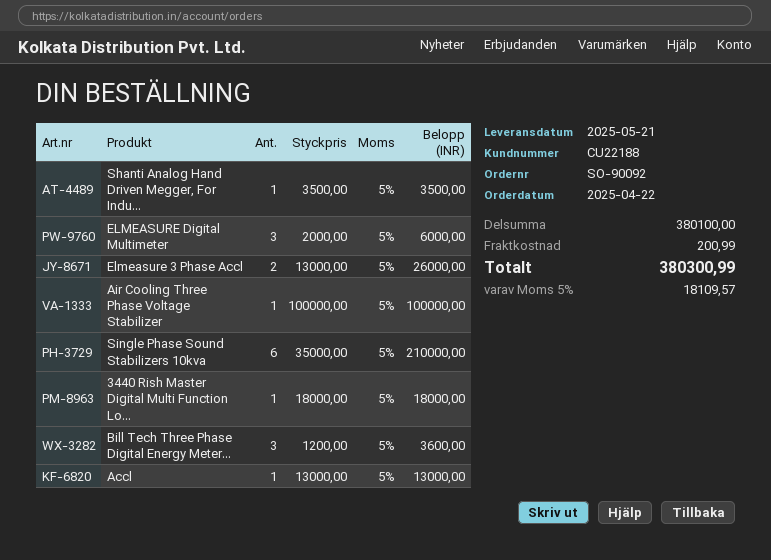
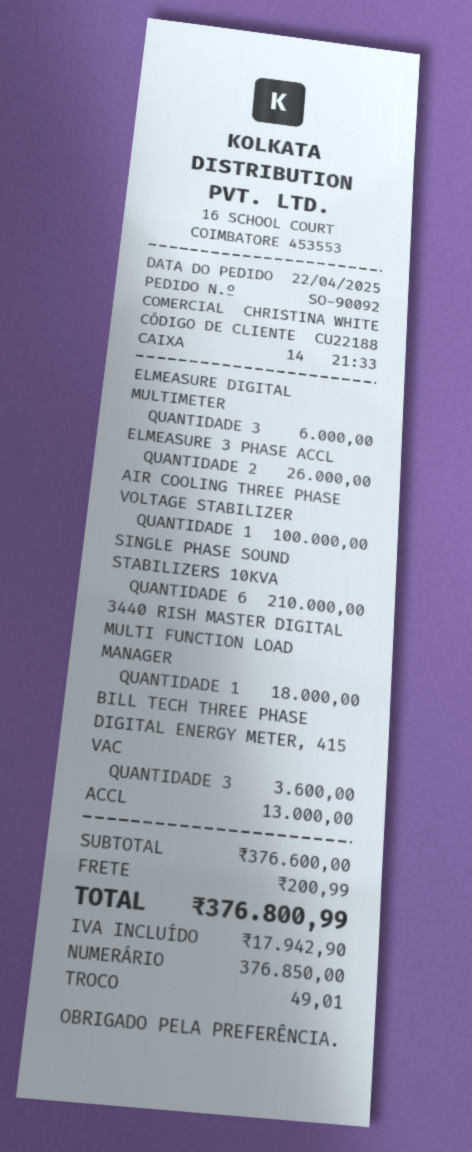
Shanti Analog Hand Driven Megger, For Indu...: 1 for 3500.00 -> none
subtotal: 380100.00 -> 376600.00
tax: 18109.57 -> 17942.90
total: 380300.99 -> 376800.99

